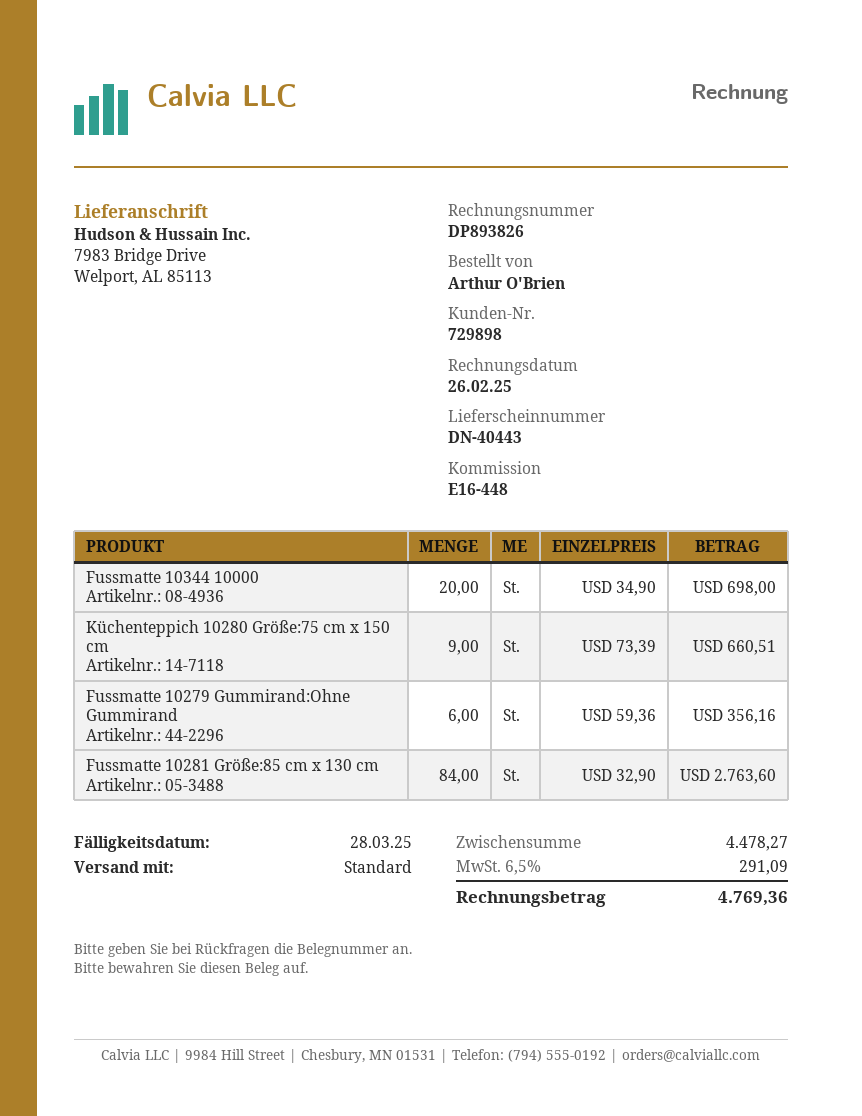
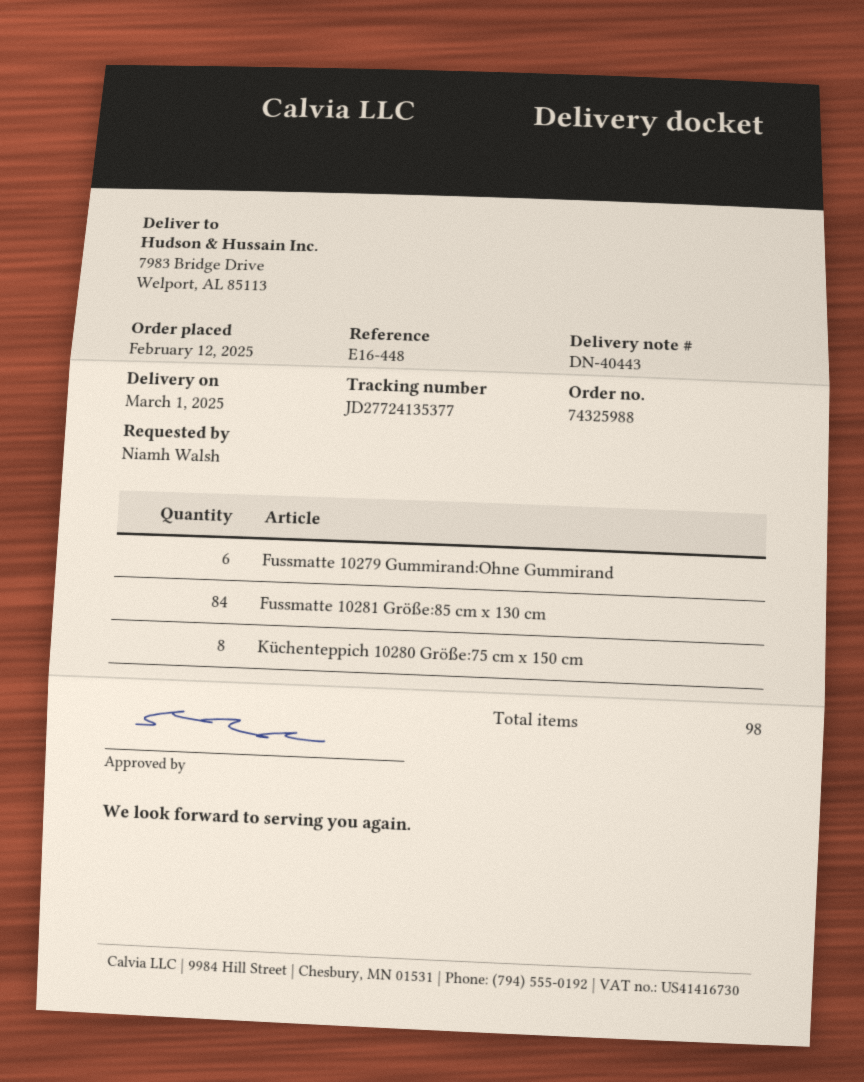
ordered by: Arthur O'Brien -> Niamh Walsh
Fussmatte 10344 10000: 20 -> none
Küchenteppich 10280 Größe:75 cm x 150 cm: 9 -> 8

